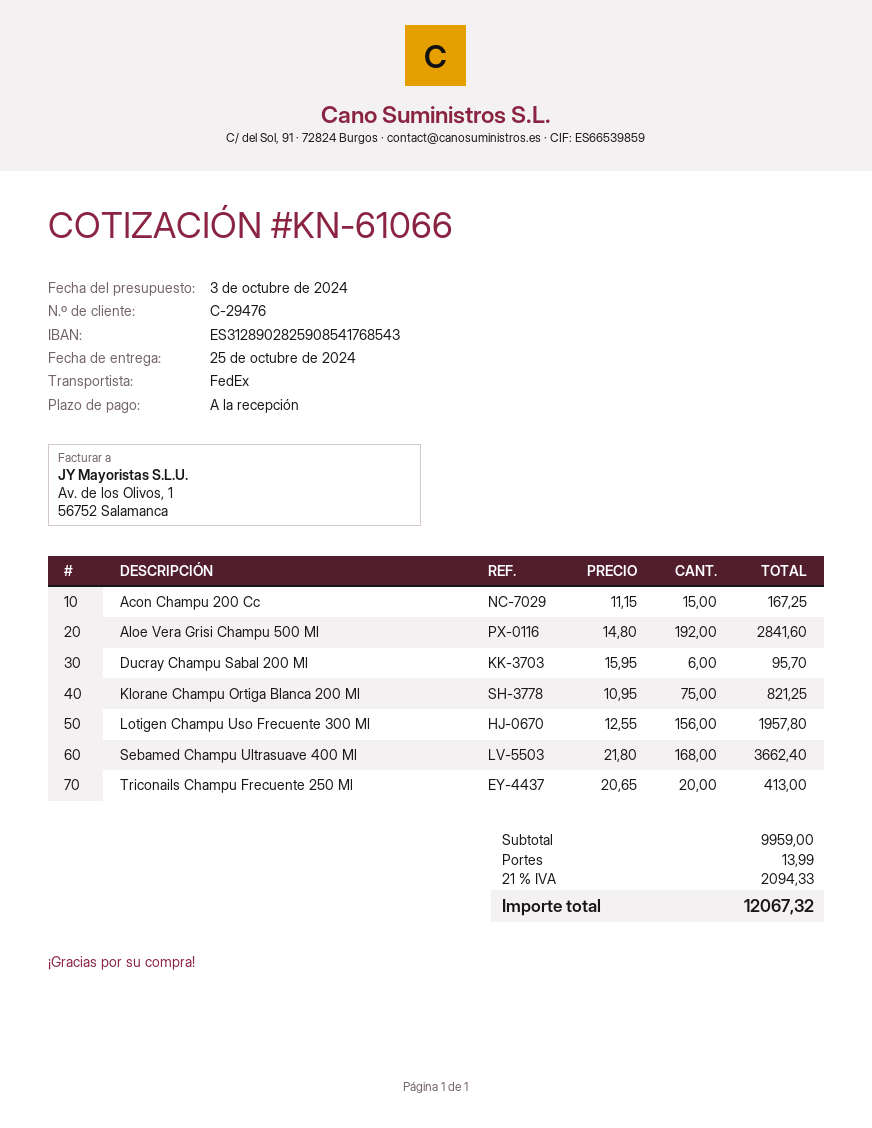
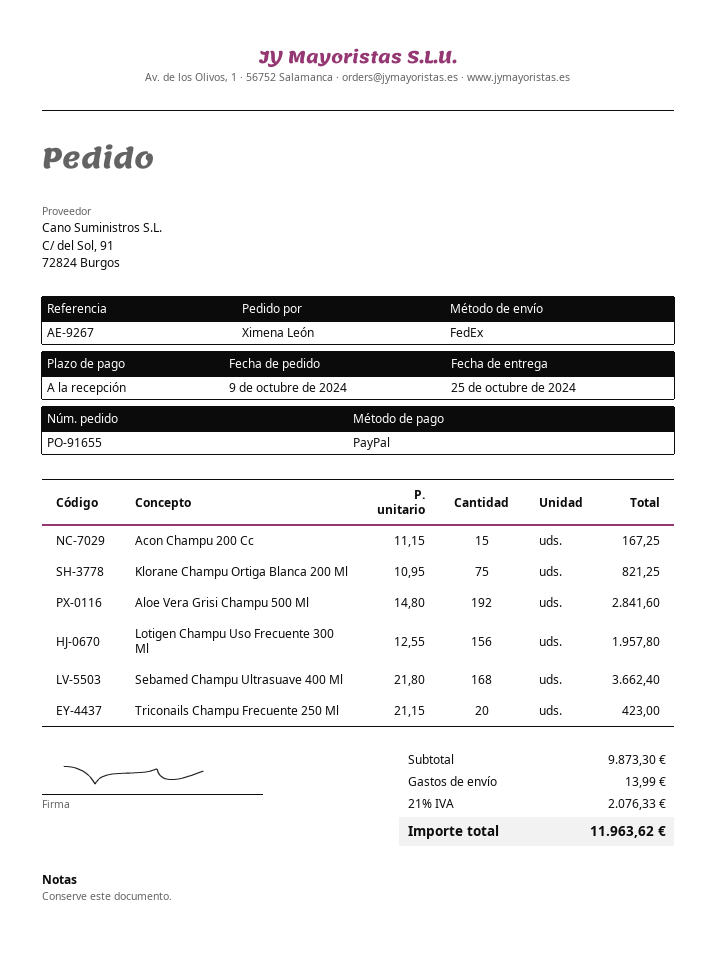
Ducray Champu Sabal 200 Ml: 6 x 15.95 = 95.70 -> none
Triconails Champu Frecuente 250 Ml: 20 x 20.65 = 413.00 -> 20 x 21.15 = 423.00
subtotal: 9959.00 -> 9873.30
tax: 21% = 2094.33 -> 21% = 2076.33
total: 12067.32 -> 11963.62

